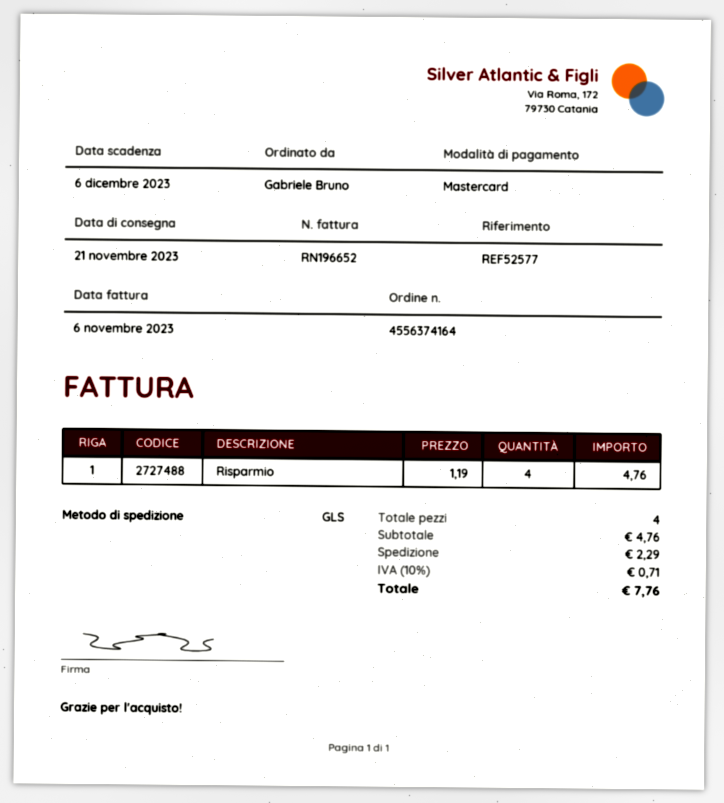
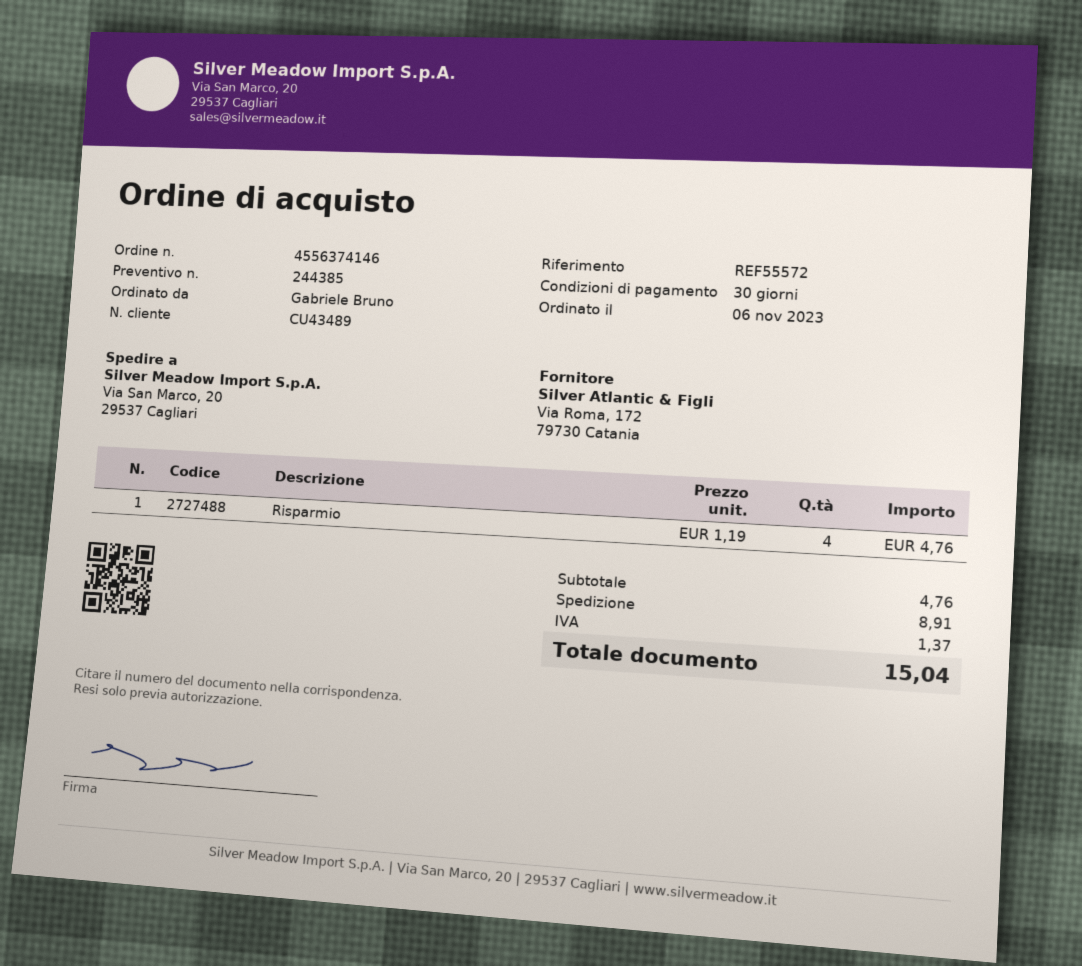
order number: 4556374164 -> 4556374146
reference: REF52577 -> REF55572
shipping: 2.29 -> 8.91
tax: 0.71 -> 1.37
total: 7.76 -> 15.04

